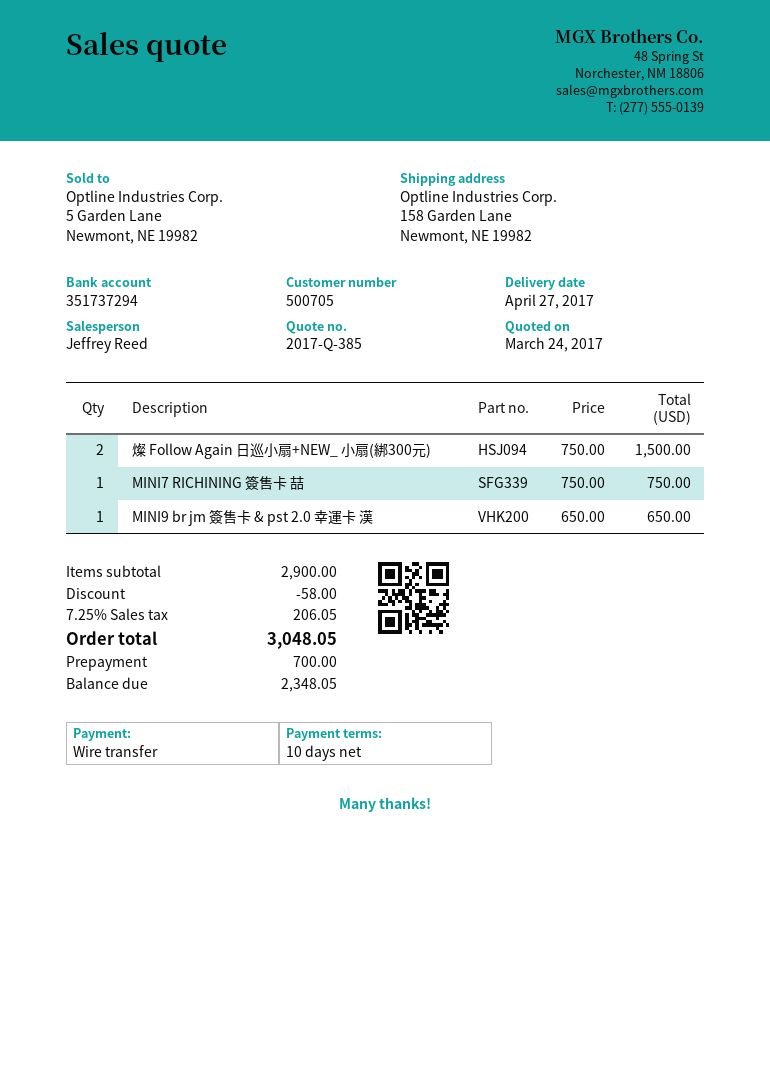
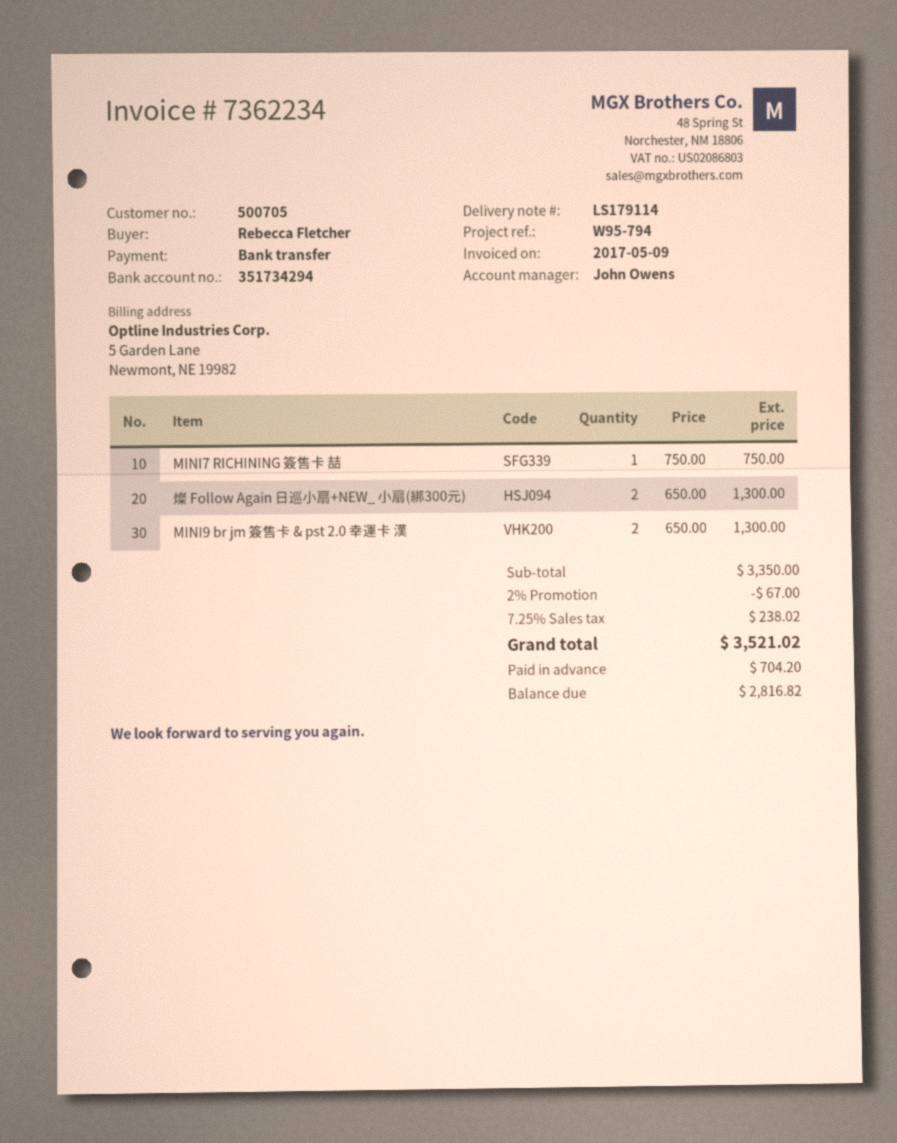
sales rep: Jeffrey Reed -> John Owens
bank account: 351737294 -> 351734294
燦 Follow Again 日巡小扇+NEW_ 小扇(綁300元): 2 x 750.00 = 1500.00 -> 2 x 650.00 = 1300.00
MINI9 br jm 簽售卡 & pst 2.0 幸運卡 漢: 1 x 650.00 = 650.00 -> 2 x 650.00 = 1300.00
subtotal: 2900.00 -> 3350.00
discount: 58.00 -> 67.00
tax: 7.25% = 206.05 -> 7.25% = 238.02
total: 3048.05 -> 3521.02
deposit: 700.00 -> 704.20
balance: 2348.05 -> 2816.82

